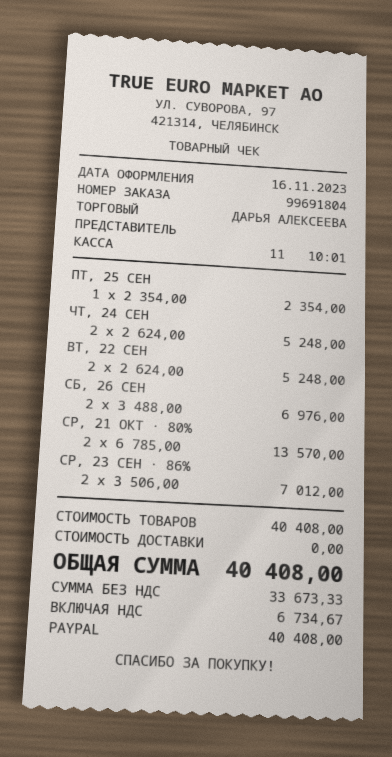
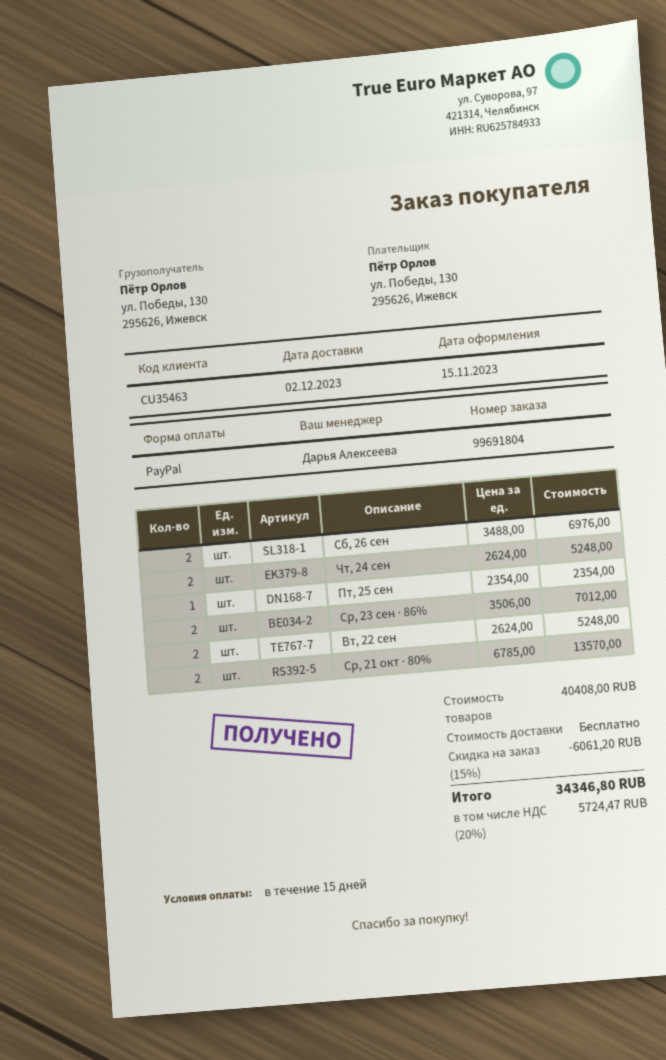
order date: 2023-11-16 -> 2023-11-15
discount: none -> 15% = 6061.20
tax: 6734.67 -> 5724.47
total: 40408.00 -> 34346.80

